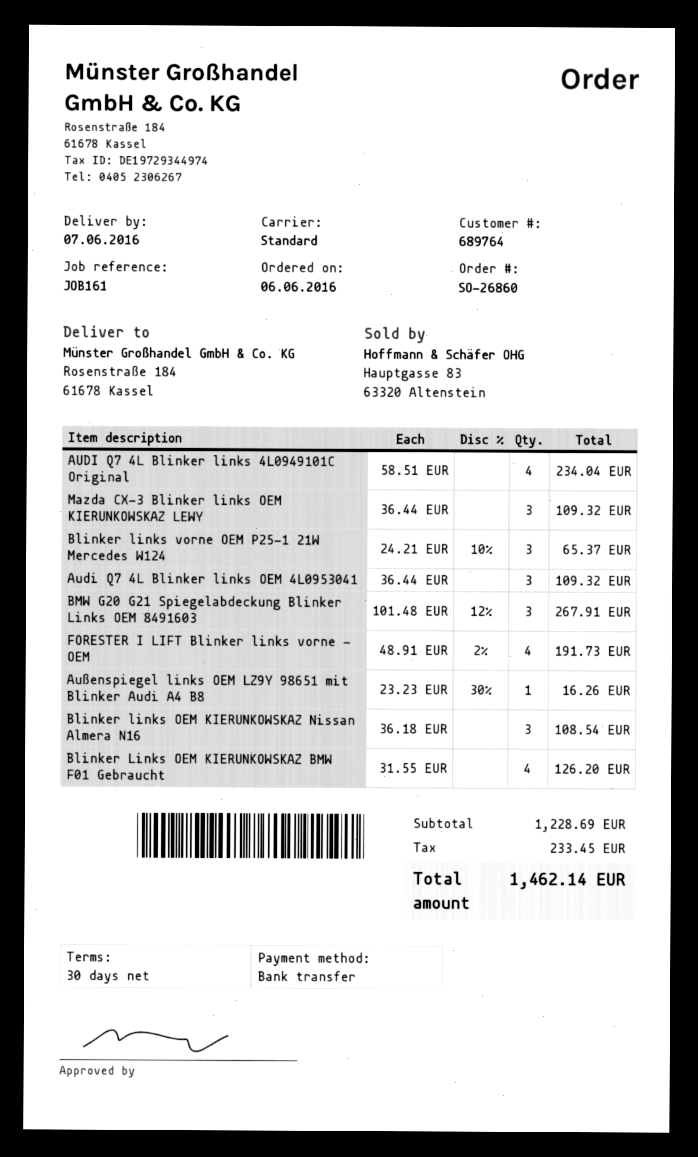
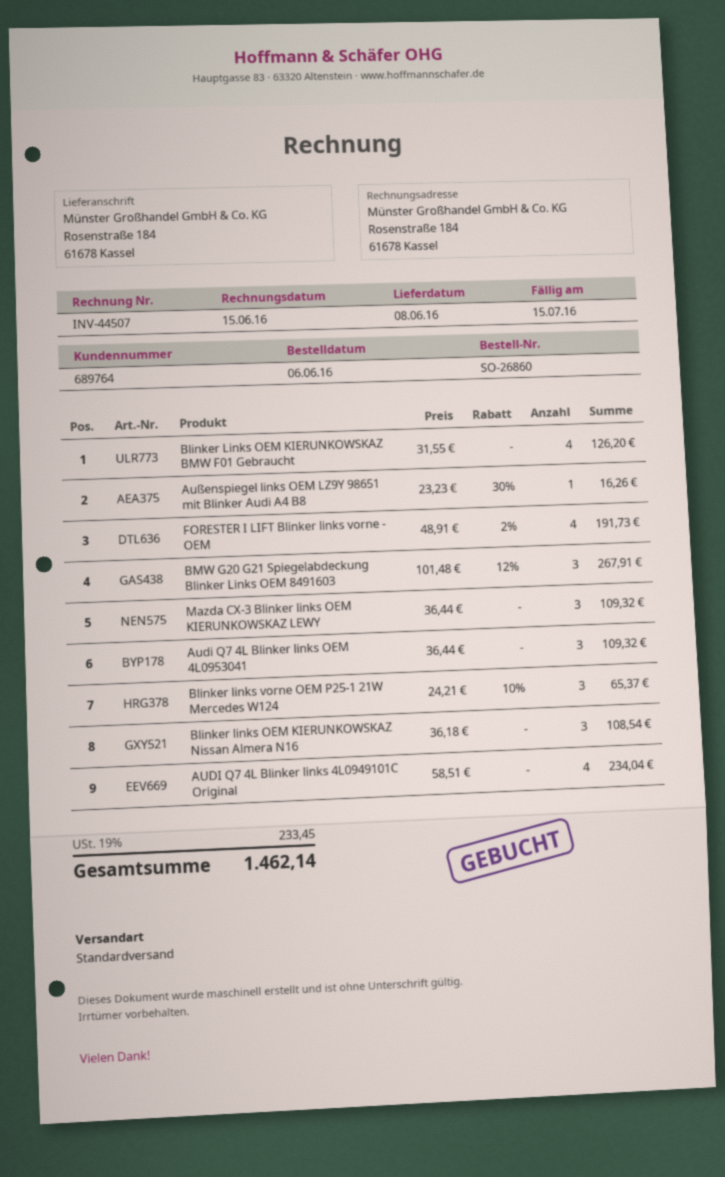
delivery date: 2016-06-07 -> 2016-06-08

